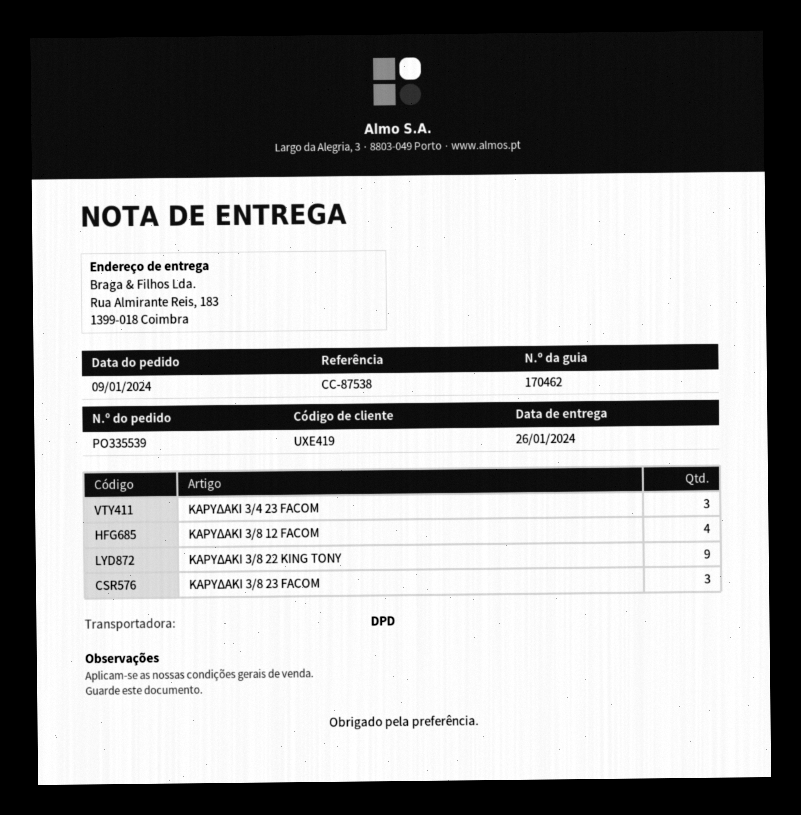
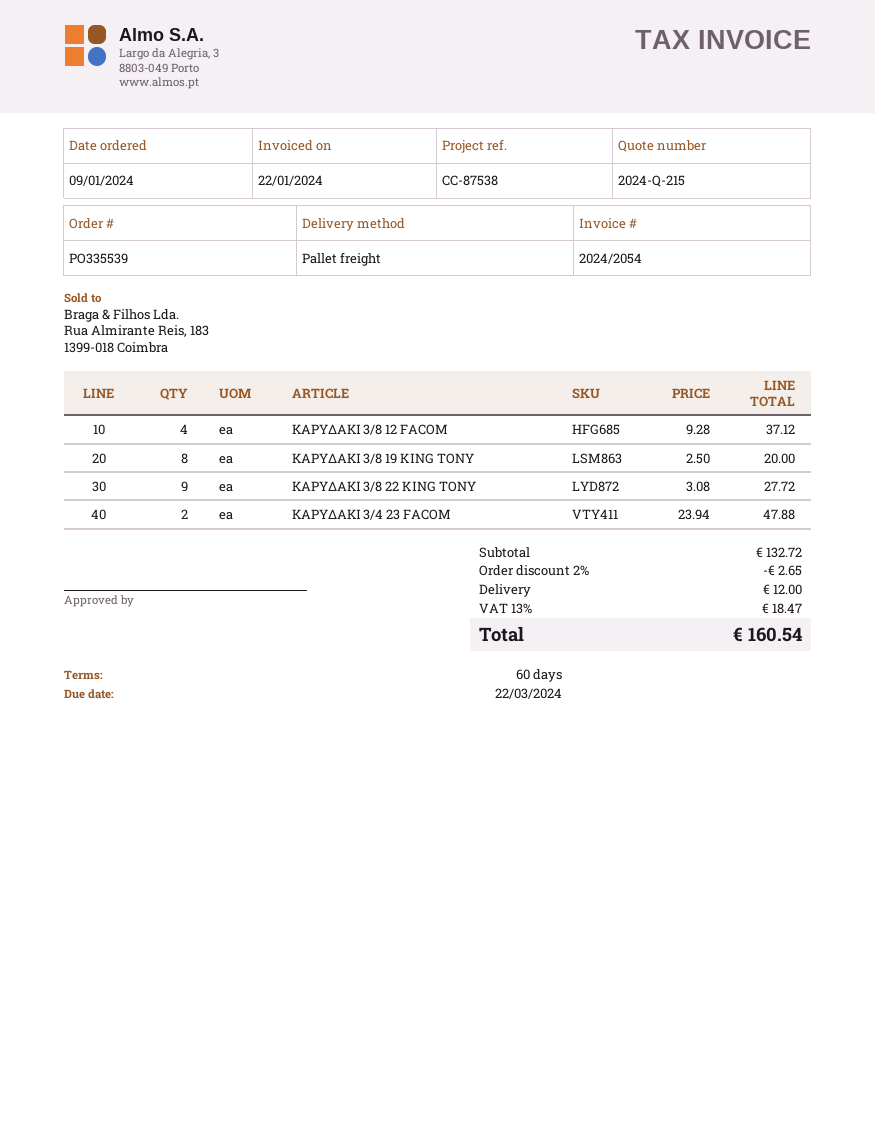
shipping method: DPD -> pallet freight
ΚΑΡΥΔΑΚΙ 3/4 23 FACOM: 3 -> 2
ΚΑΡΥΔΑΚΙ 3/8 23 FACOM: 3 -> none
ΚΑΡΥΔΑΚΙ 3/8 19 KING TONY: none -> 8

